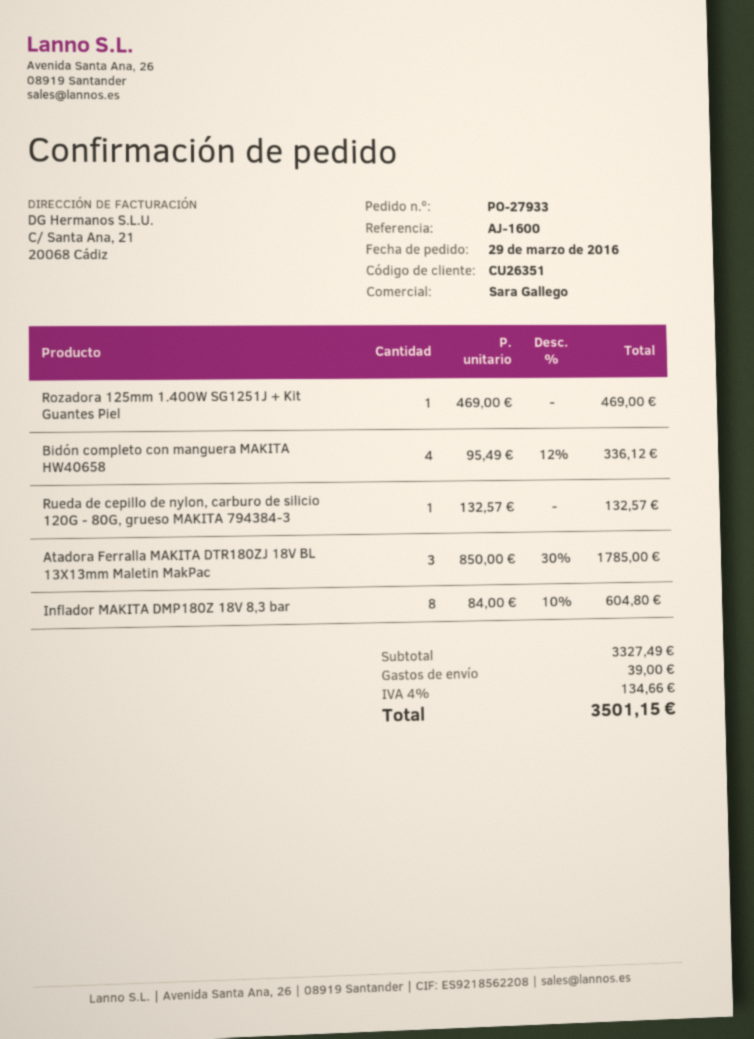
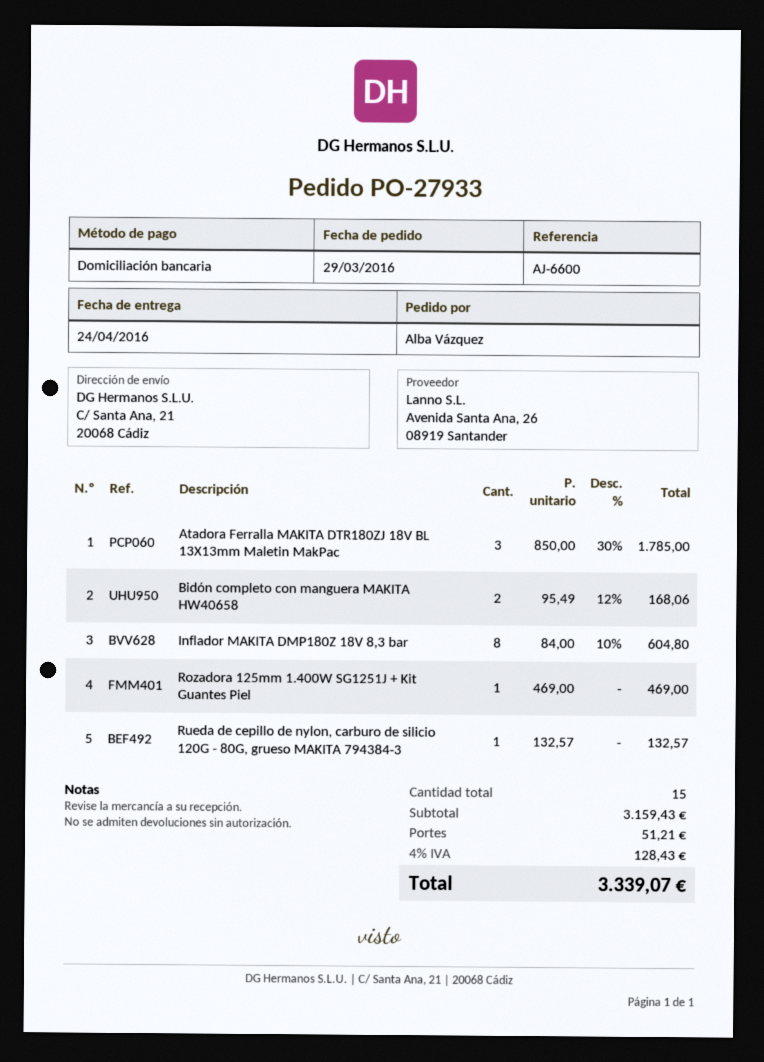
reference: AJ-1600 -> AJ-6600
Bidón completo con manguera MAKITA HW40658: 4 x 95.49 - 12% = 336.12 -> 2 x 95.49 - 12% = 168.06
subtotal: 3327.49 -> 3159.43
shipping: 39.00 -> 51.21
tax: 4% = 134.66 -> 4% = 128.43
total: 3501.15 -> 3339.07

